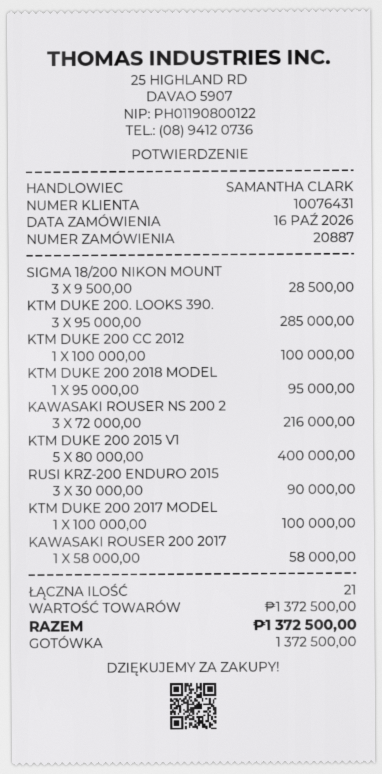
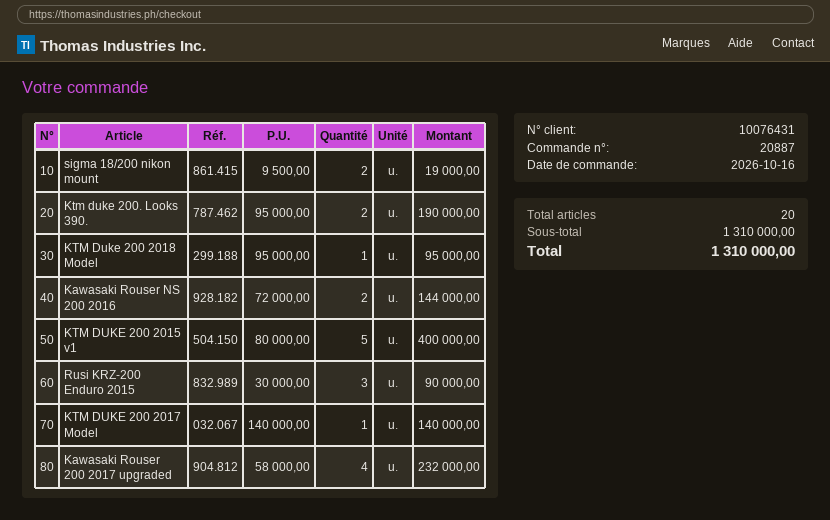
SIGMA 18/200 NIKON MOUNT: 3 x 9500.00 = 28500.00 -> 2 x 9500.00 = 19000.00
KTM DUKE 200. LOOKS 390.: 3 x 95000.00 = 285000.00 -> 2 x 95000.00 = 190000.00
KTM DUKE 200 CC 2012: 1 x 100000.00 = 100000.00 -> none
KAWASAKI ROUSER NS 200 2: 3 x 72000.00 = 216000.00 -> 2 x 72000.00 = 144000.00
KTM DUKE 200 2017 MODEL: 1 x 100000.00 = 100000.00 -> 1 x 140000.00 = 140000.00
KAWASAKI ROUSER 200 2017: 1 x 58000.00 = 58000.00 -> 4 x 58000.00 = 232000.00
total quantity: 21 -> 20
subtotal: 1372500.00 -> 1310000.00
total: 1372500.00 -> 1310000.00

